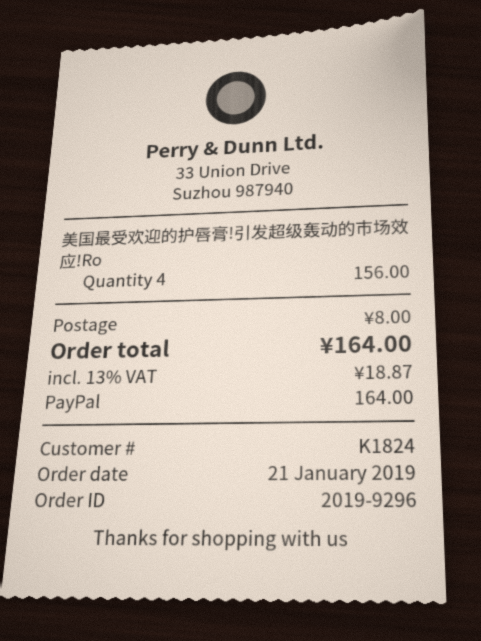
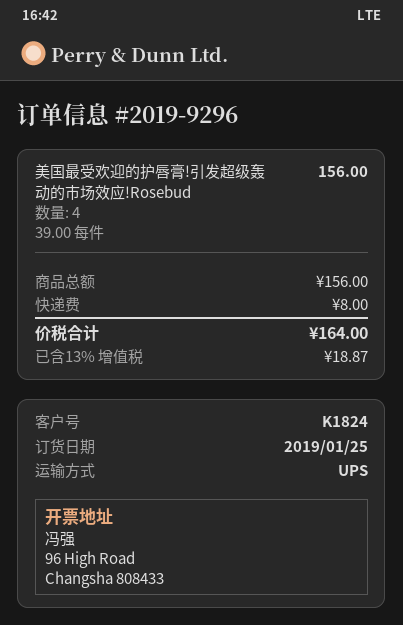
order date: 2019-01-21 -> 2019-01-25

